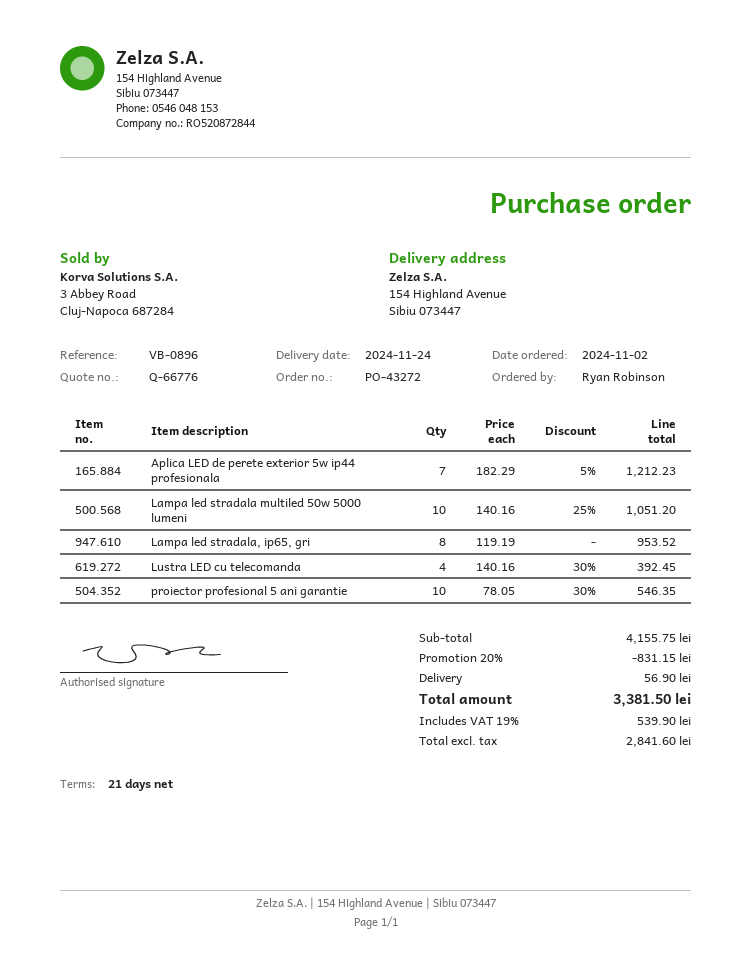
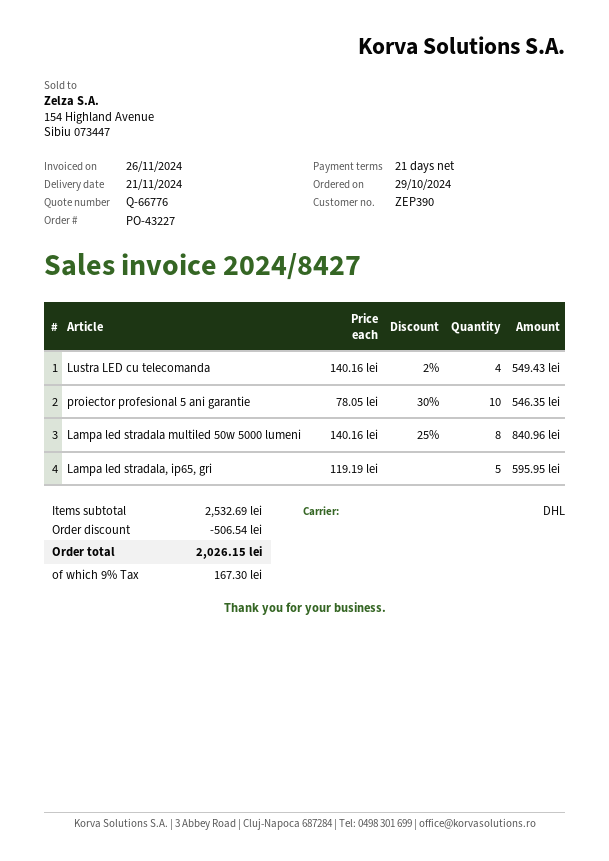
order number: PO-43272 -> PO-43227
order date: 2024-11-02 -> 2024-10-29
delivery date: 2024-11-24 -> 2024-11-21
Aplica LED de perete exterior 5w ip44 profesionala: 7 x 182.29 - 5% = 1212.23 -> none
Lampa led stradala multiled 50w 5000 lumeni: 10 x 140.16 - 25% = 1051.20 -> 8 x 140.16 - 25% = 840.96
Lampa led stradala, ip65, gri: 8 x 119.19 = 953.52 -> 5 x 119.19 = 595.95
Lustra LED cu telecomanda: 4 x 140.16 - 30% = 392.45 -> 4 x 140.16 - 2% = 549.43
subtotal: 4155.75 -> 2532.69
discount: 831.15 -> 506.54
shipping: 56.90 -> none
tax: 19% = 539.90 -> 9% = 167.30
total: 3381.50 -> 2026.15

